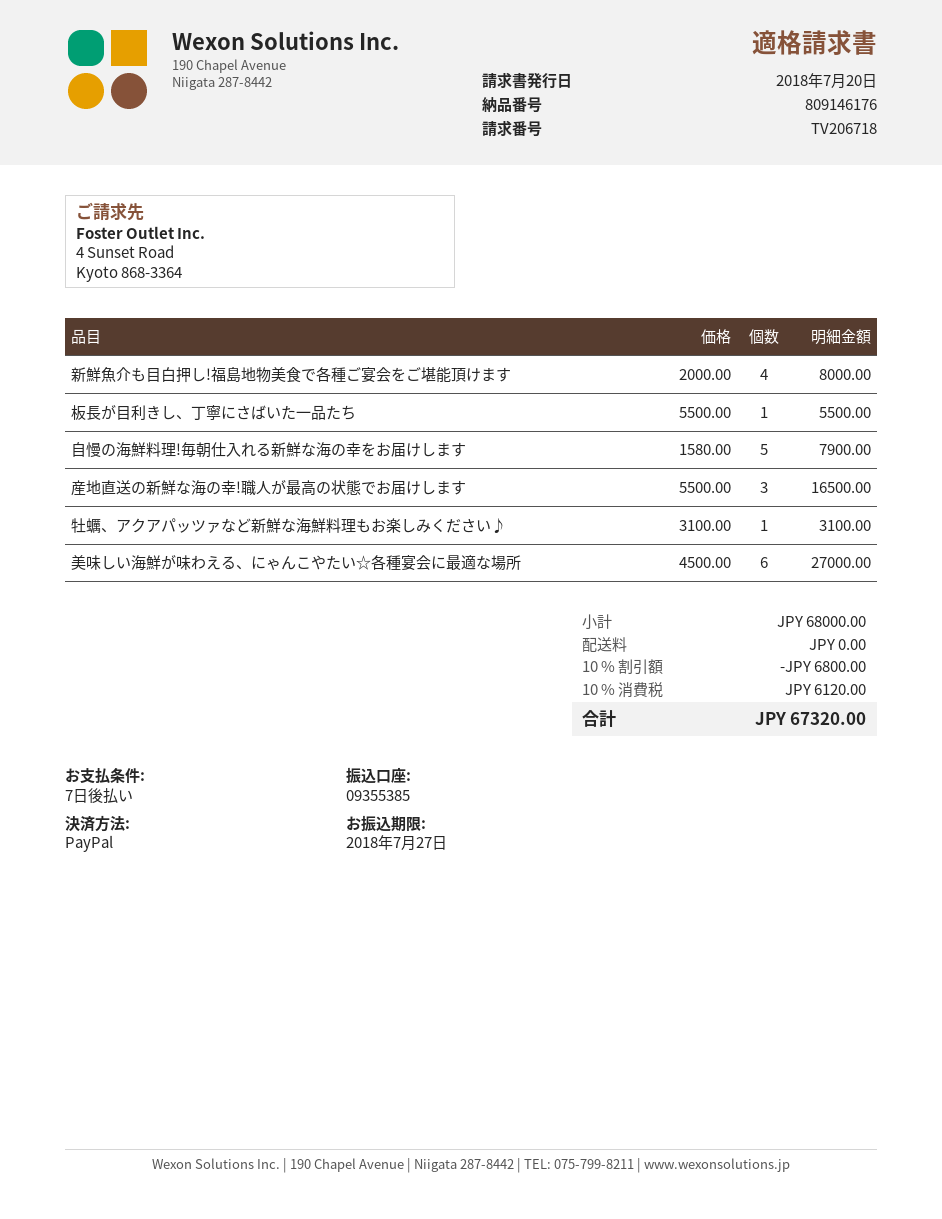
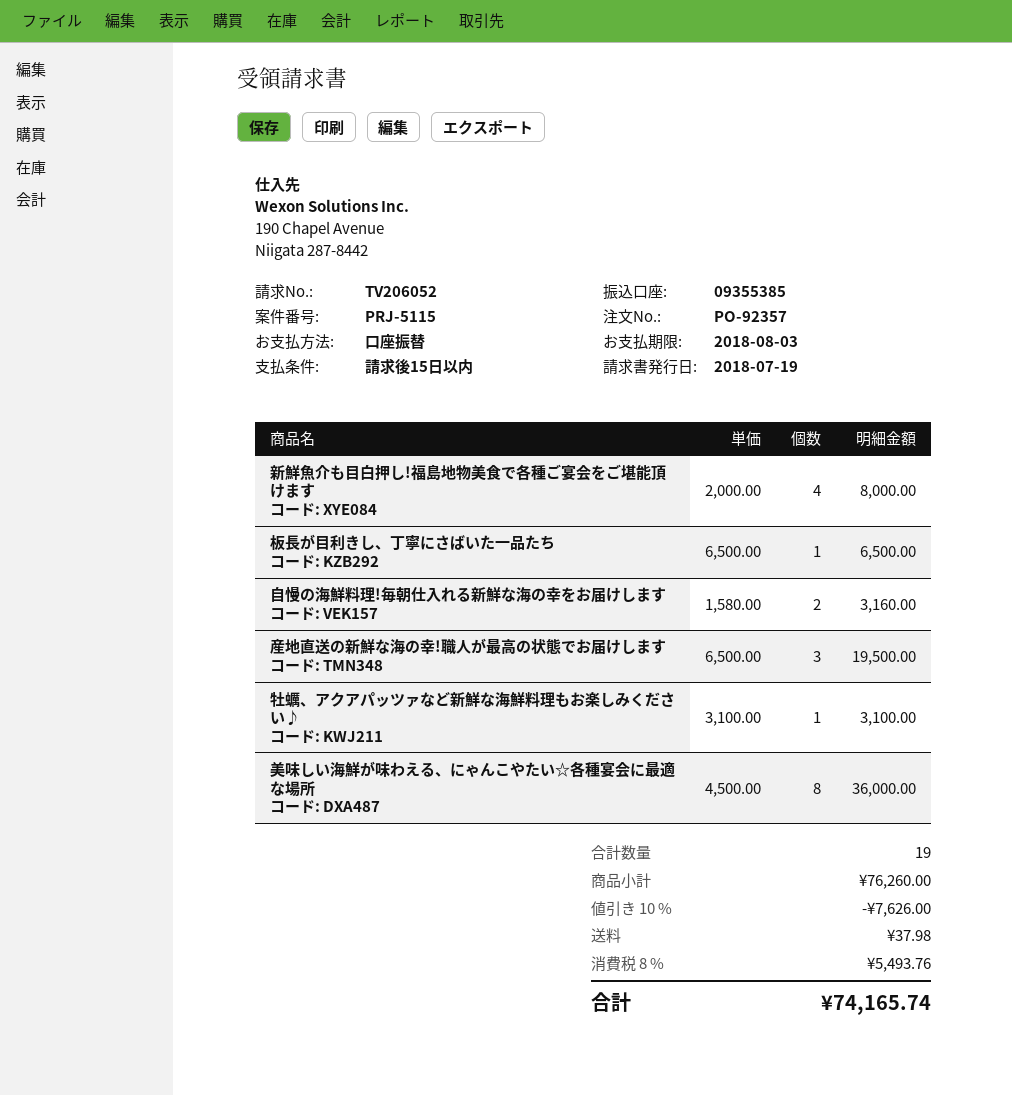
invoice number: TV206718 -> TV206052
invoice date: 2018-07-20 -> 2018-07-19
payment terms: 7 days -> 15 days
due date: 2018-07-27 -> 2018-08-03
payment method: PayPal -> direct debit
板長が目利きし、丁寧にさばいた一品たち: 1 x 5500.00 = 5500.00 -> 1 x 6500.00 = 6500.00
自慢の海鮮料理!毎朝仕入れる新鮮な海の幸をお届けします: 5 x 1580.00 = 7900.00 -> 2 x 1580.00 = 3160.00
産地直送の新鮮な海の幸!職人が最高の状態でお届けします: 3 x 5500.00 = 16500.00 -> 3 x 6500.00 = 19500.00
美味しい海鮮が味わえる、にゃんこやたい☆各種宴会に最適な場所: 6 x 4500.00 = 27000.00 -> 8 x 4500.00 = 36000.00
subtotal: 68000.00 -> 76260.00
discount: 10% = 6800.00 -> 10% = 7626.00
shipping: 0.00 -> 37.98
tax: 10% = 6120.00 -> 8% = 5493.76
total: 67320.00 -> 74165.74

